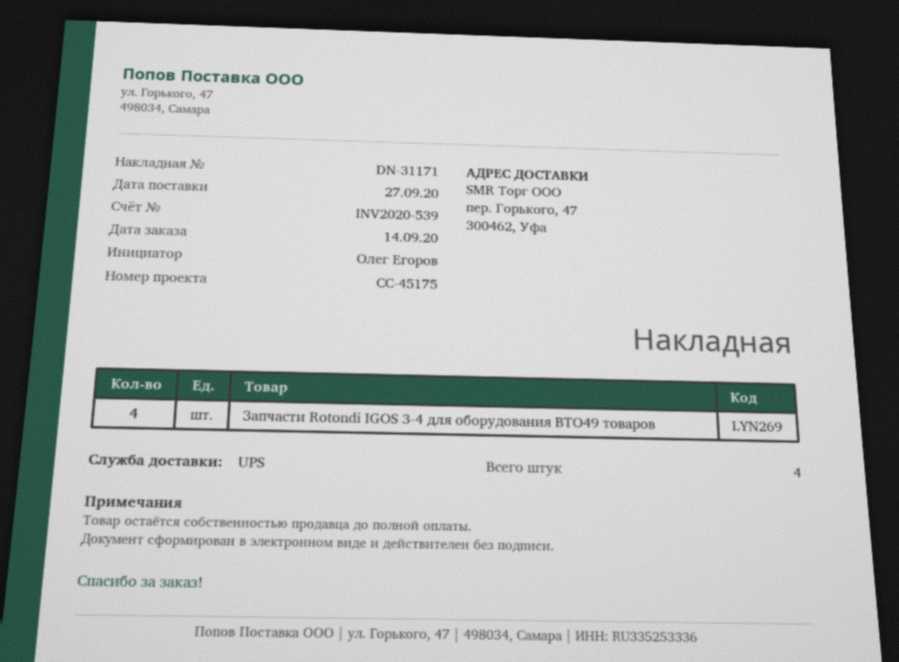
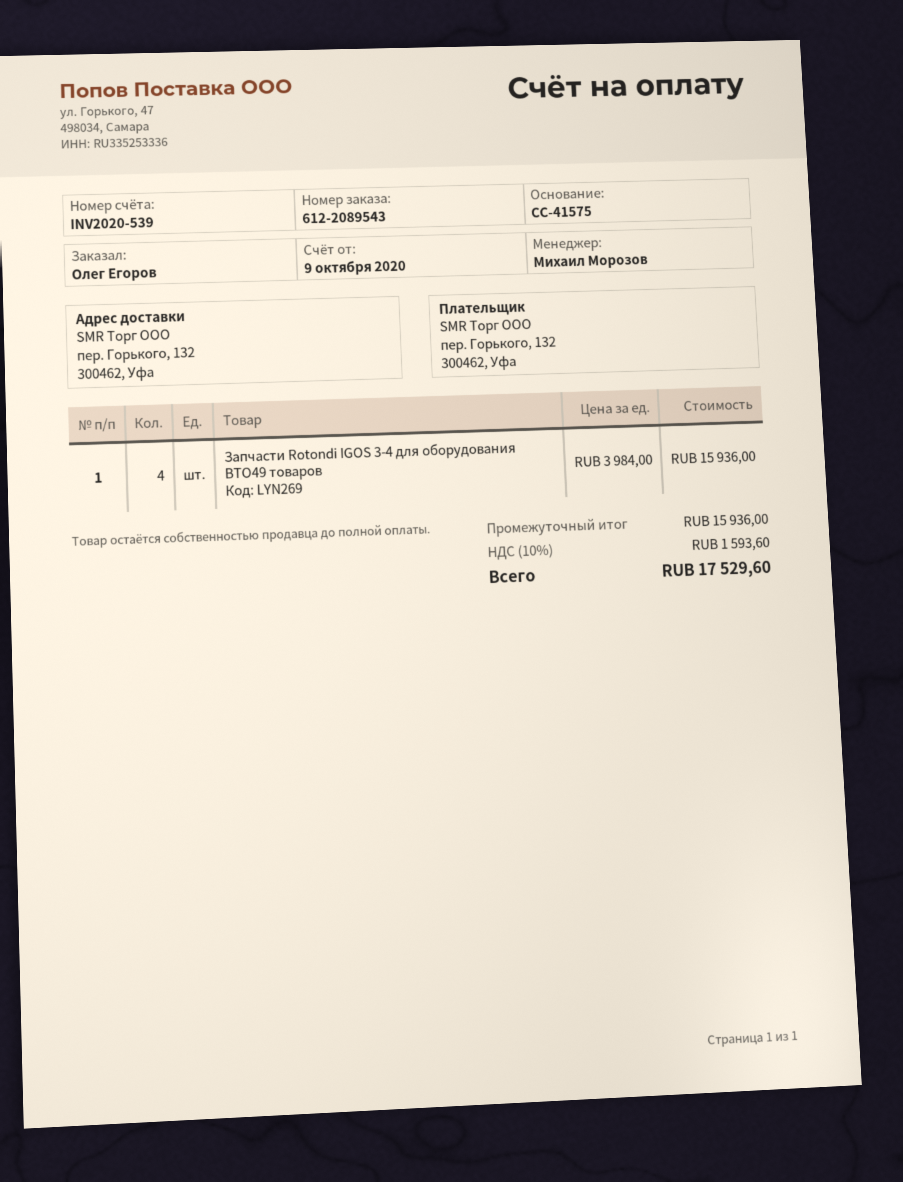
reference: CC-45175 -> CC-41575
ship to: пер. Горького, 47, 300462, Уфа -> пер. Горького, 132, 300462, Уфа

